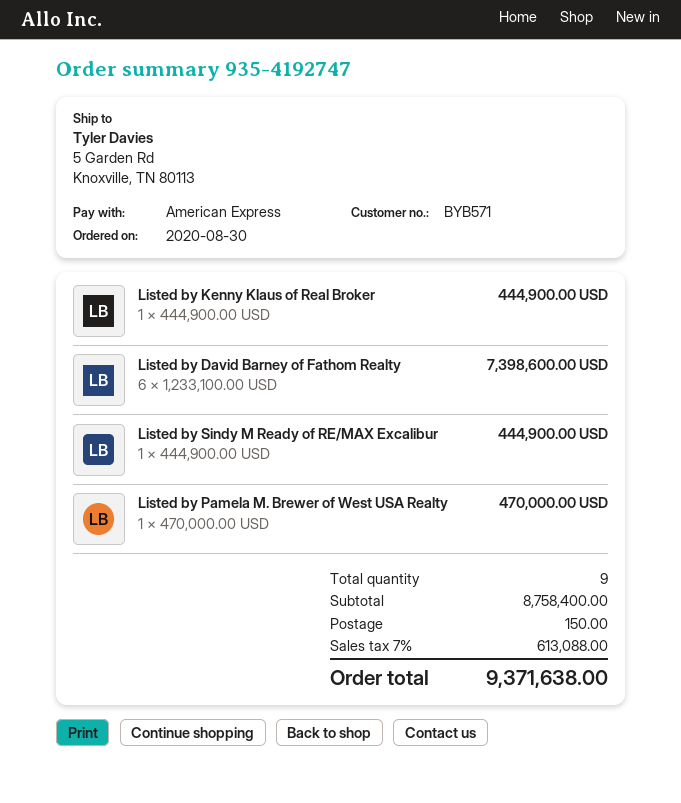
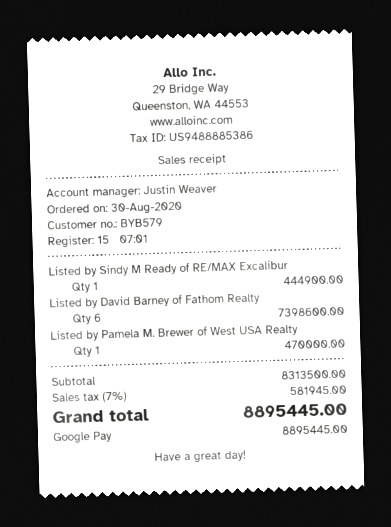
customer number: BYB571 -> BYB579
payment method: American Express -> Google Pay
Listed by Kenny Klaus of Real Broker: 1 for 444900.00 -> none
subtotal: 8758400.00 -> 8313500.00
shipping: 150.00 -> none
tax: 7% = 613088.00 -> 7% = 581945.00
total: 9371638.00 -> 8895445.00

